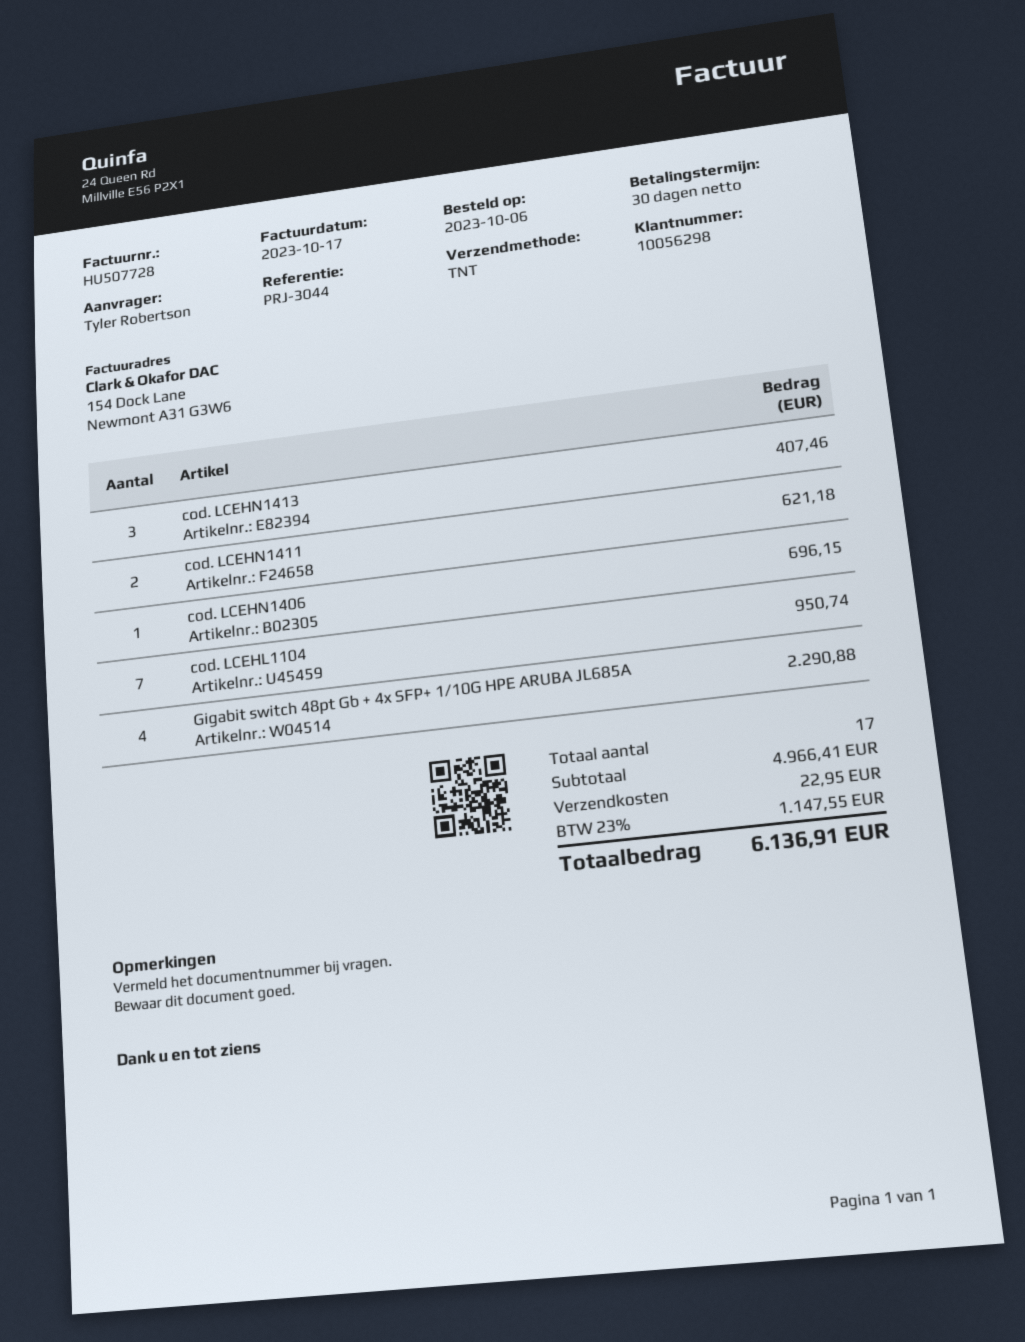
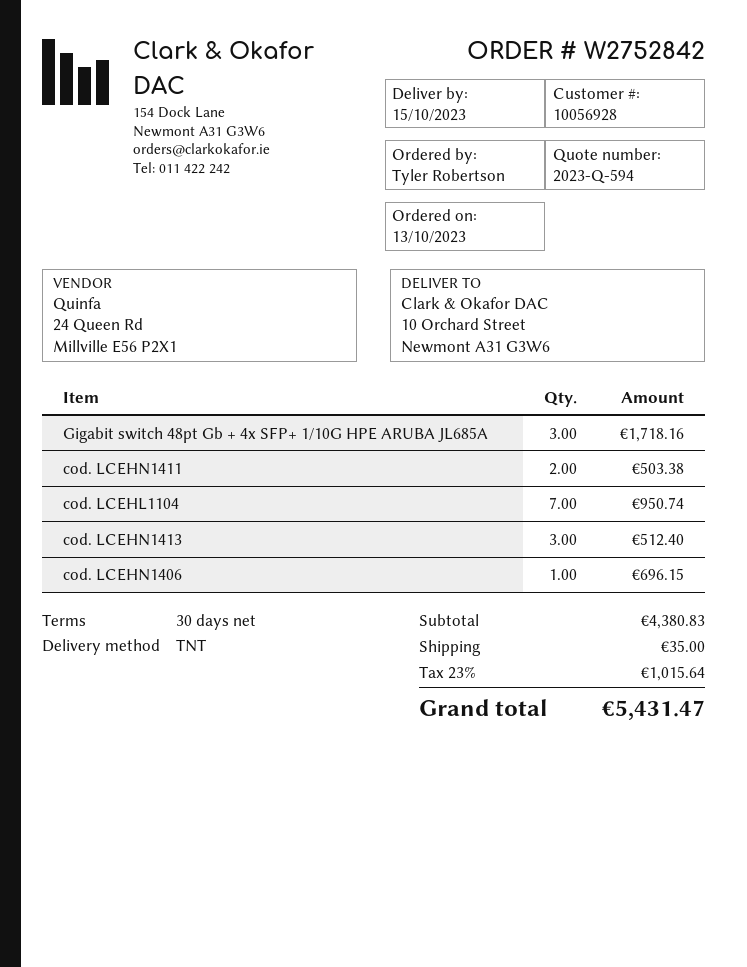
order date: 2023-10-06 -> 2023-10-13
customer number: 10056298 -> 10056928
cod. LCEHN1413: 3 for 407.46 -> 3 for 512.40
cod. LCEHN1411: 2 for 621.18 -> 2 for 503.38
Gigabit switch 48pt Gb + 4x SFP+ 1/10G HPE ARUBA JL685A: 4 for 2290.88 -> 3 for 1718.16
subtotal: 4966.41 -> 4380.83
shipping: 22.95 -> 35.00
tax: 23% = 1147.55 -> 23% = 1015.64
total: 6136.91 -> 5431.47

